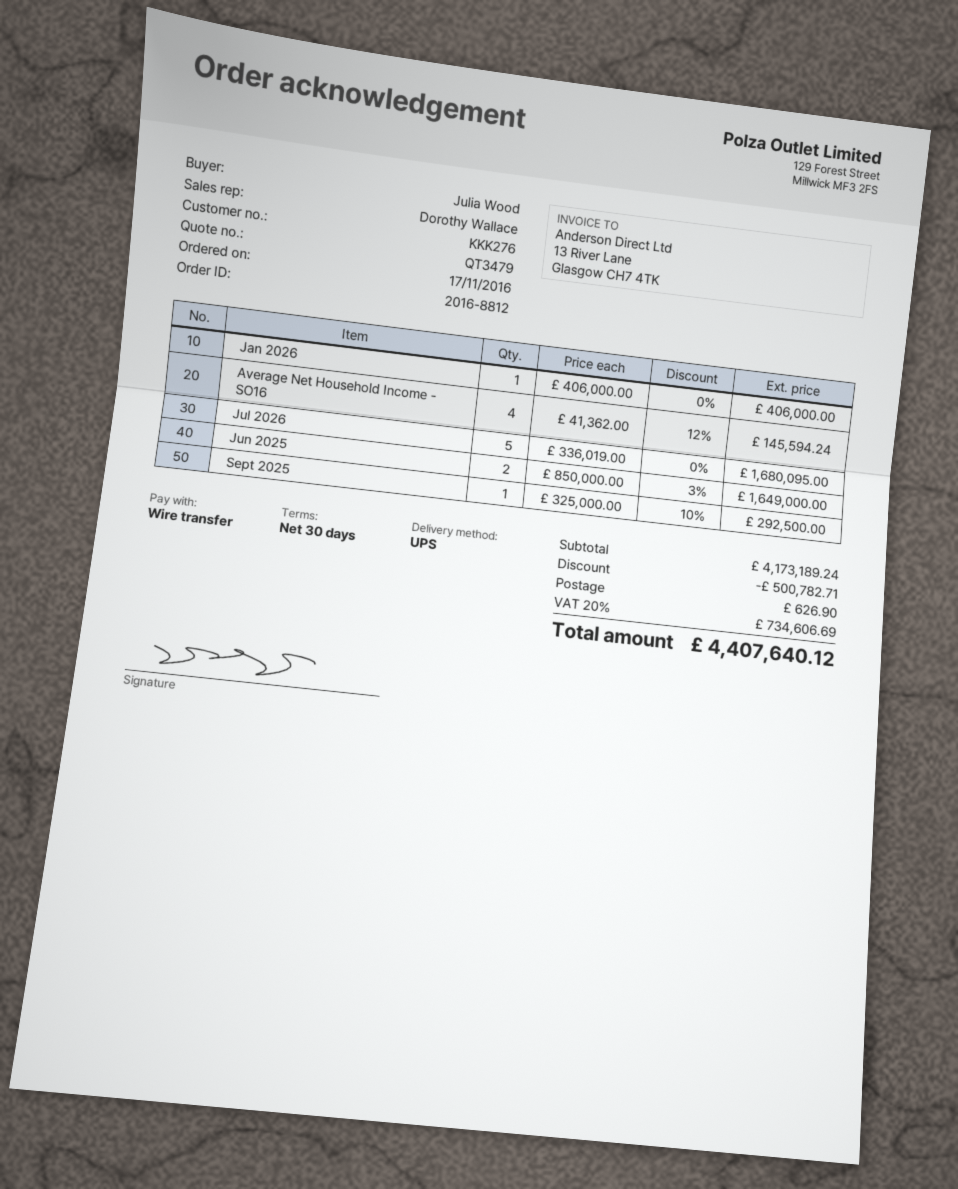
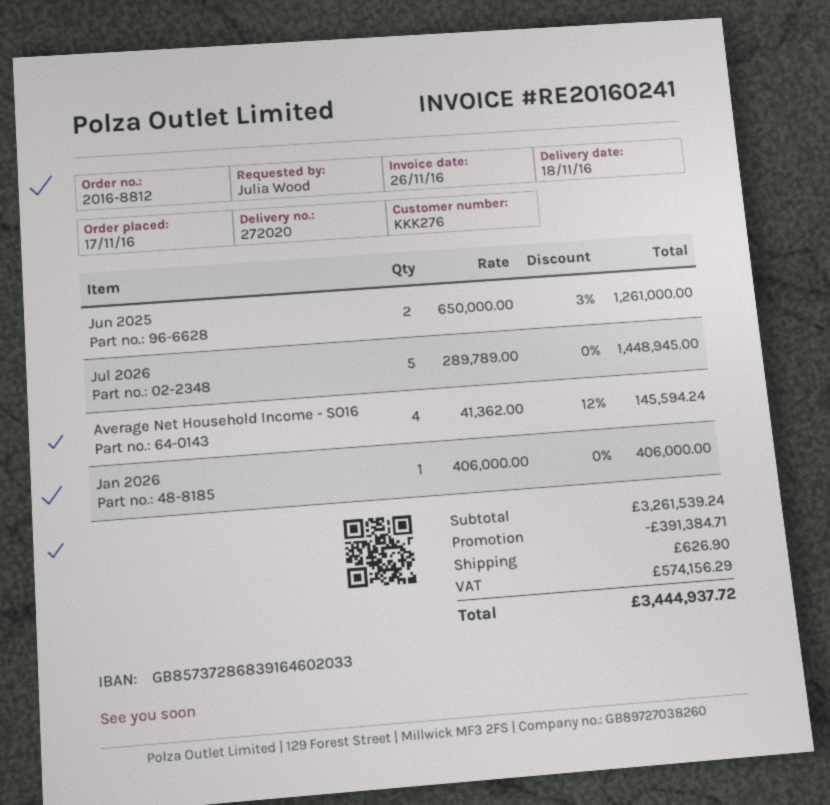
Jul 2026: 5 x 336019.00 = 1680095.00 -> 5 x 289789.00 = 1448945.00
Jun 2025: 2 x 850000.00 - 3% = 1649000.00 -> 2 x 650000.00 - 3% = 1261000.00
Sept 2025: 1 x 325000.00 - 10% = 292500.00 -> none
subtotal: 4173189.24 -> 3261539.24
discount: 500782.71 -> 391384.71
tax: 734606.69 -> 574156.29
total: 4407640.12 -> 3444937.72

